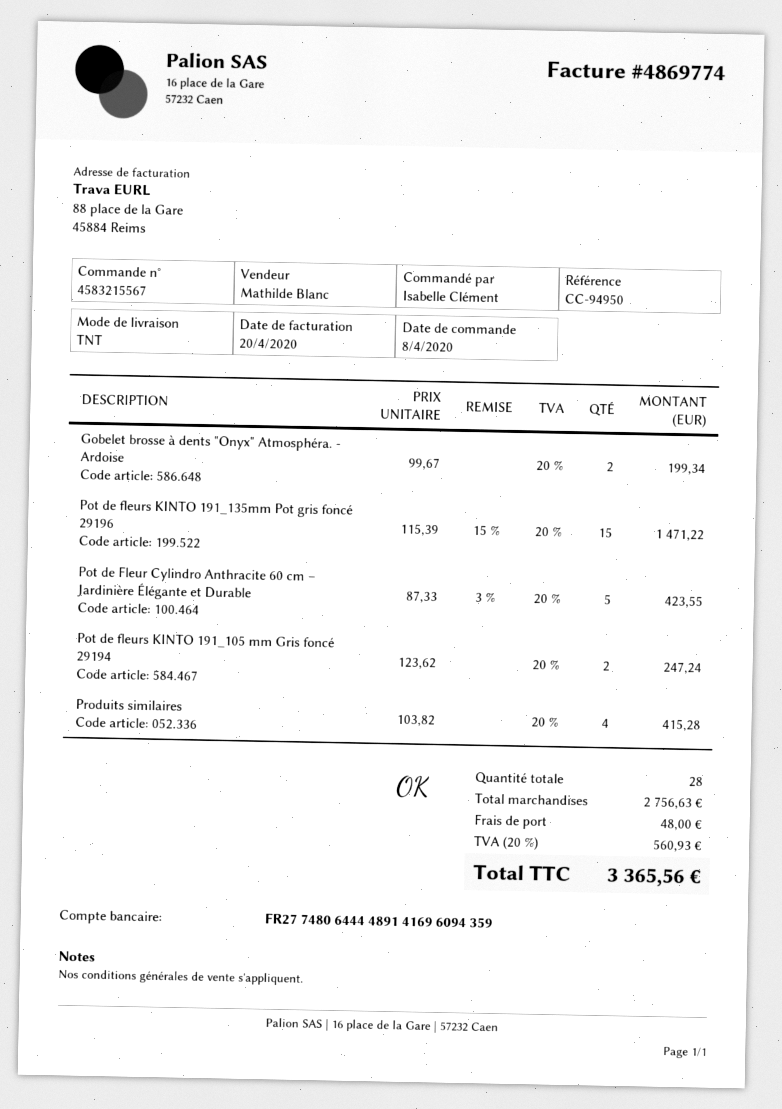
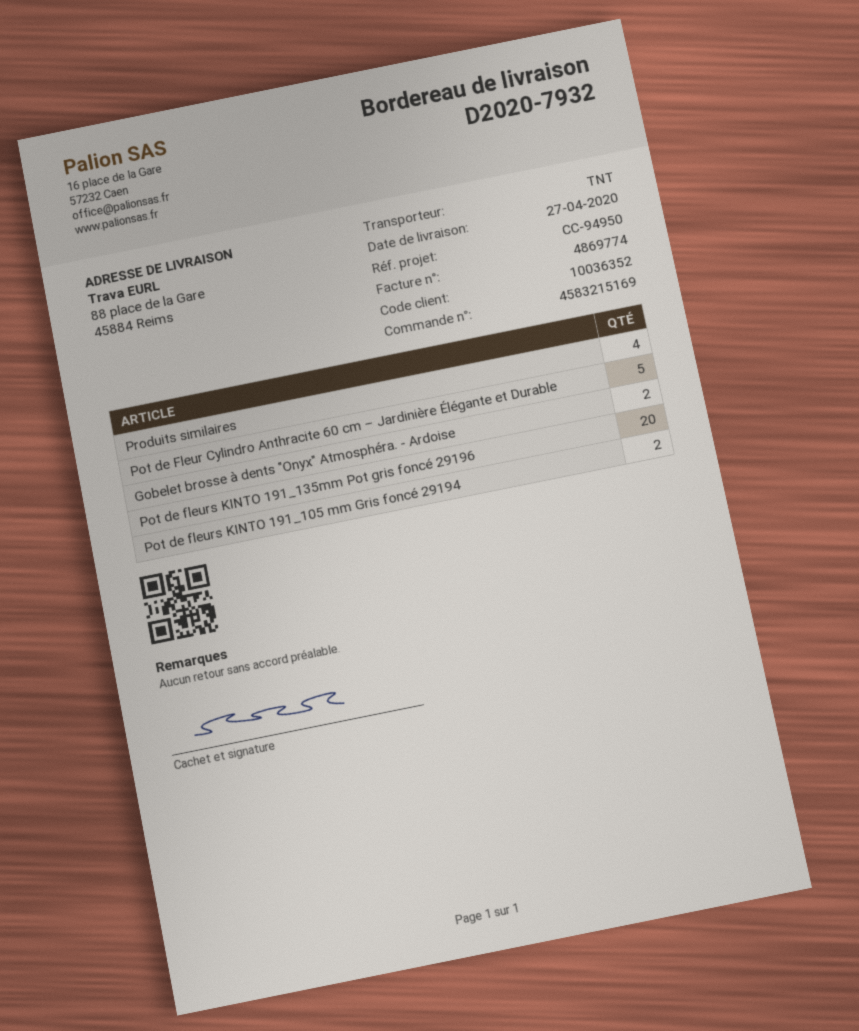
order number: 4583215567 -> 4583215169
Pot de fleurs KINTO 191_135mm Pot gris foncé 29196: 15 -> 20

